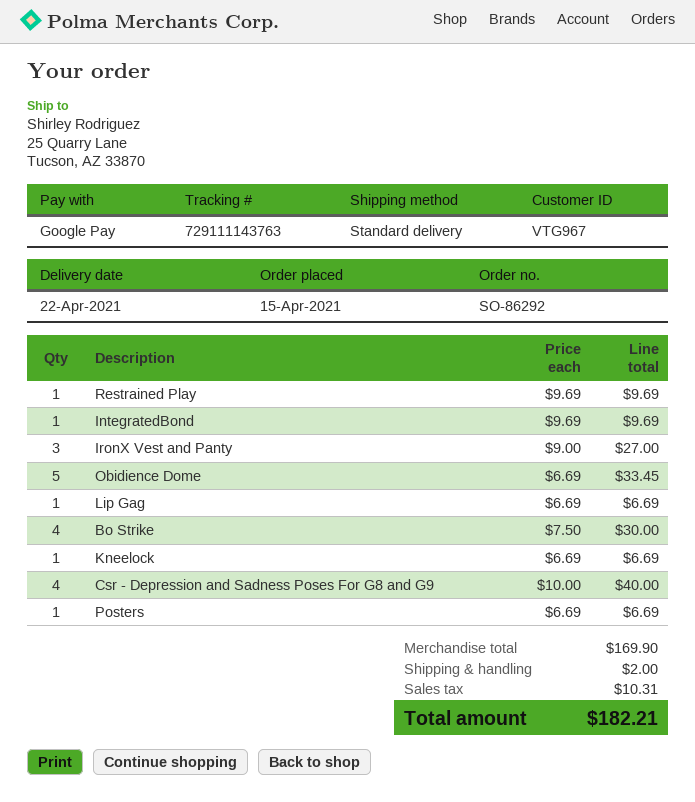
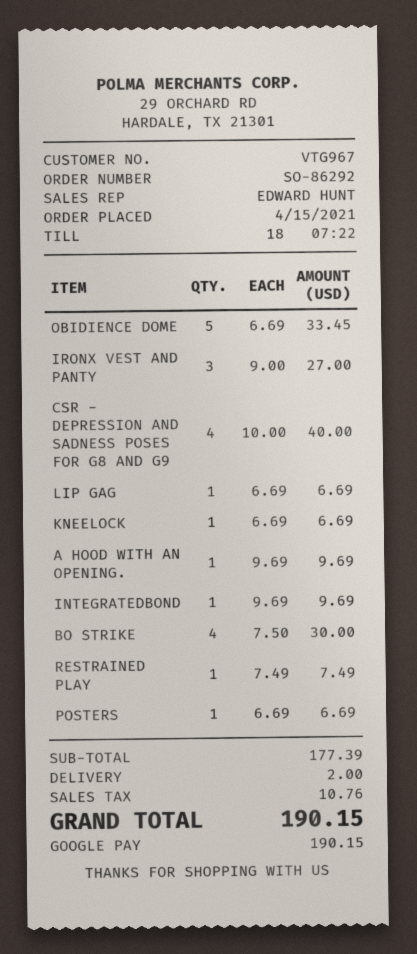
Restrained Play: 1 x 9.69 = 9.69 -> 1 x 7.49 = 7.49
A HOOD WITH AN OPENING.: none -> 1 x 9.69 = 9.69
subtotal: 169.90 -> 177.39
tax: 10.31 -> 10.76
total: 182.21 -> 190.15

